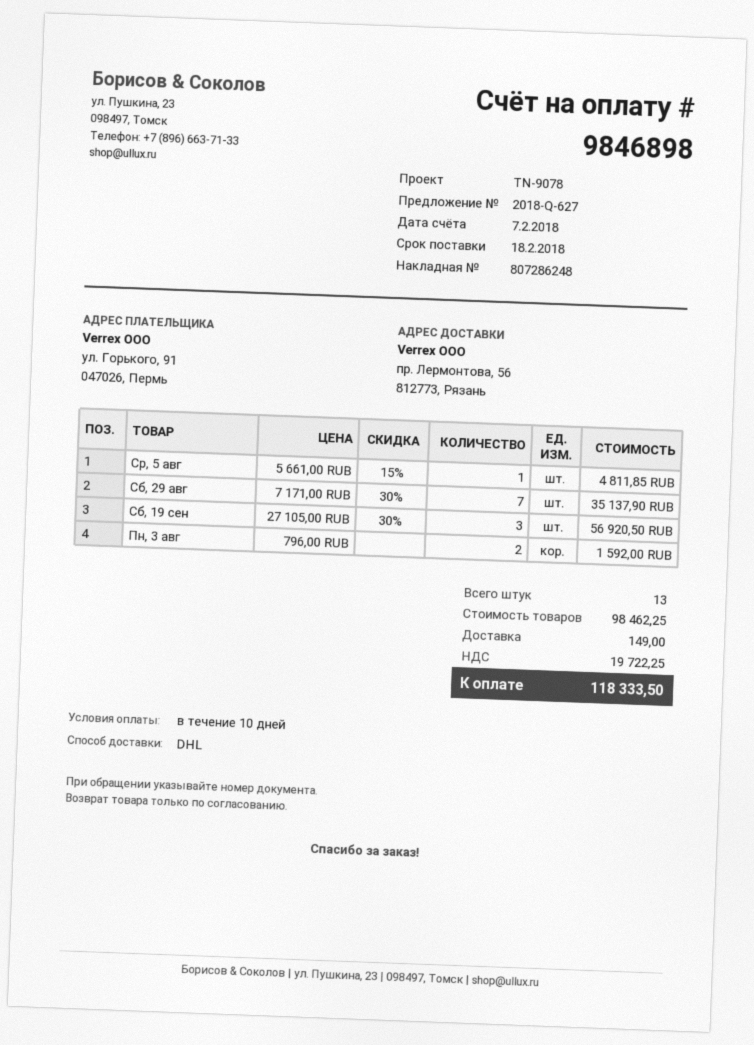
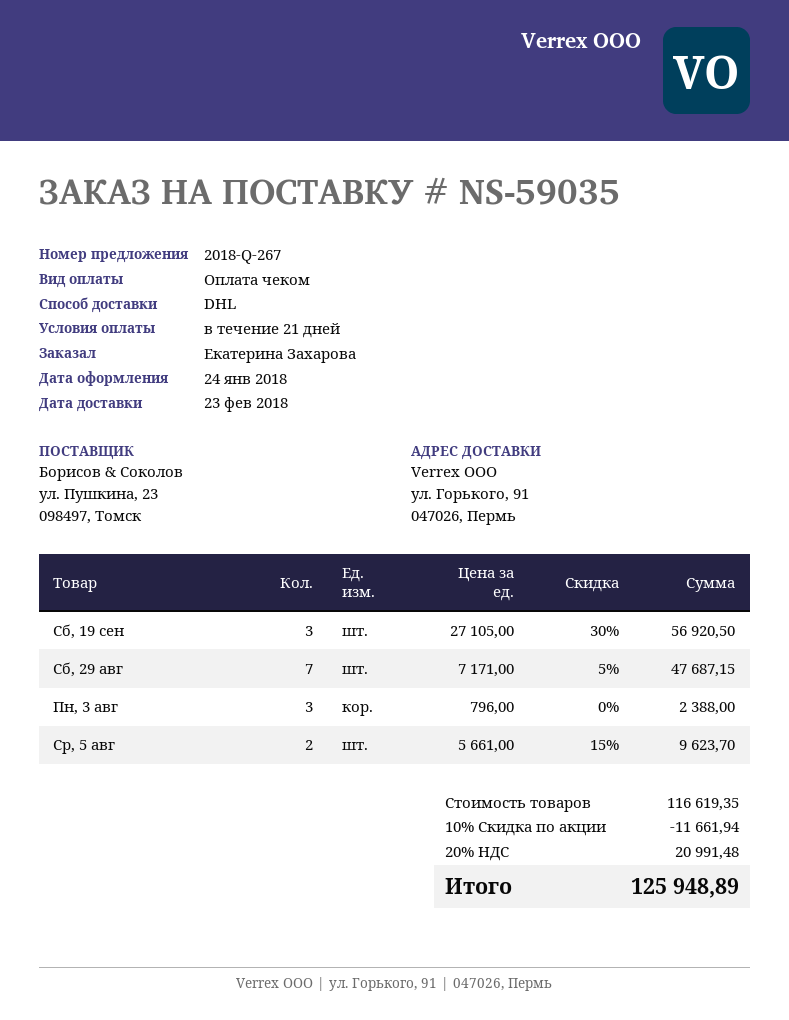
quote number: 2018-Q-627 -> 2018-Q-267
delivery date: 2018-02-18 -> 2018-02-23
payment terms: 10 days -> 21 days
ship to: пр. Лермонтова, 56, 812773, Рязань -> ул. Горького, 91, 047026, Пермь
Ср, 5 авг: 1 x 5661.00 - 15% = 4811.85 -> 2 x 5661.00 - 15% = 9623.70
Сб, 29 авг: 7 x 7171.00 - 30% = 35137.90 -> 7 x 7171.00 - 5% = 47687.15
Пн, 3 авг: 2 x 796.00 = 1592.00 -> 3 x 796.00 = 2388.00
subtotal: 98462.25 -> 116619.35
discount: none -> 10% = 11661.94
shipping: 149.00 -> none
tax: 19722.25 -> 20991.48
total: 118333.50 -> 125948.89

